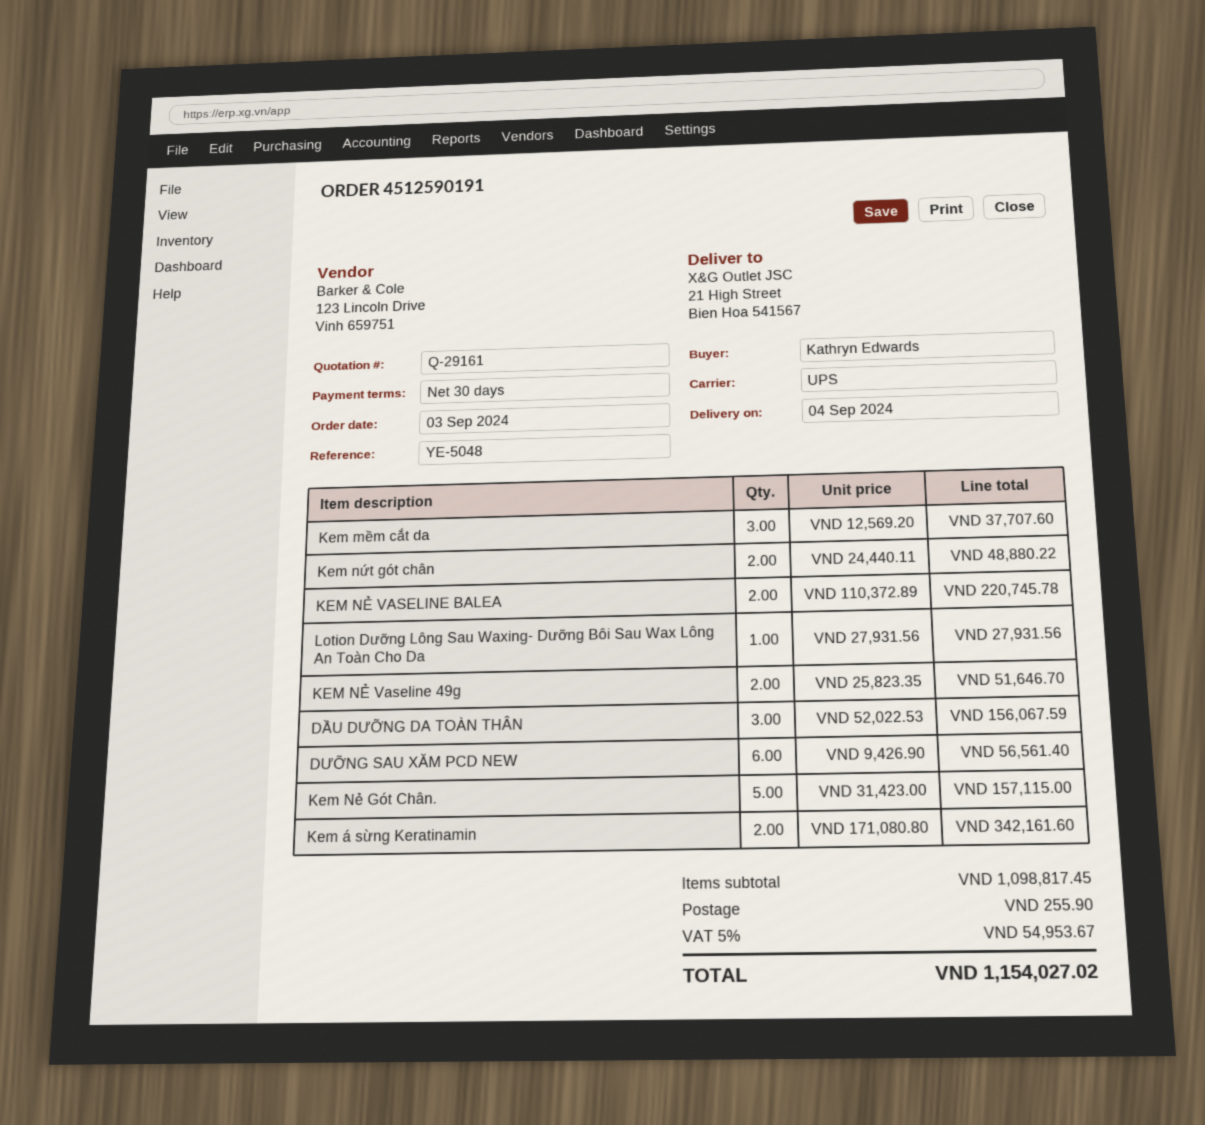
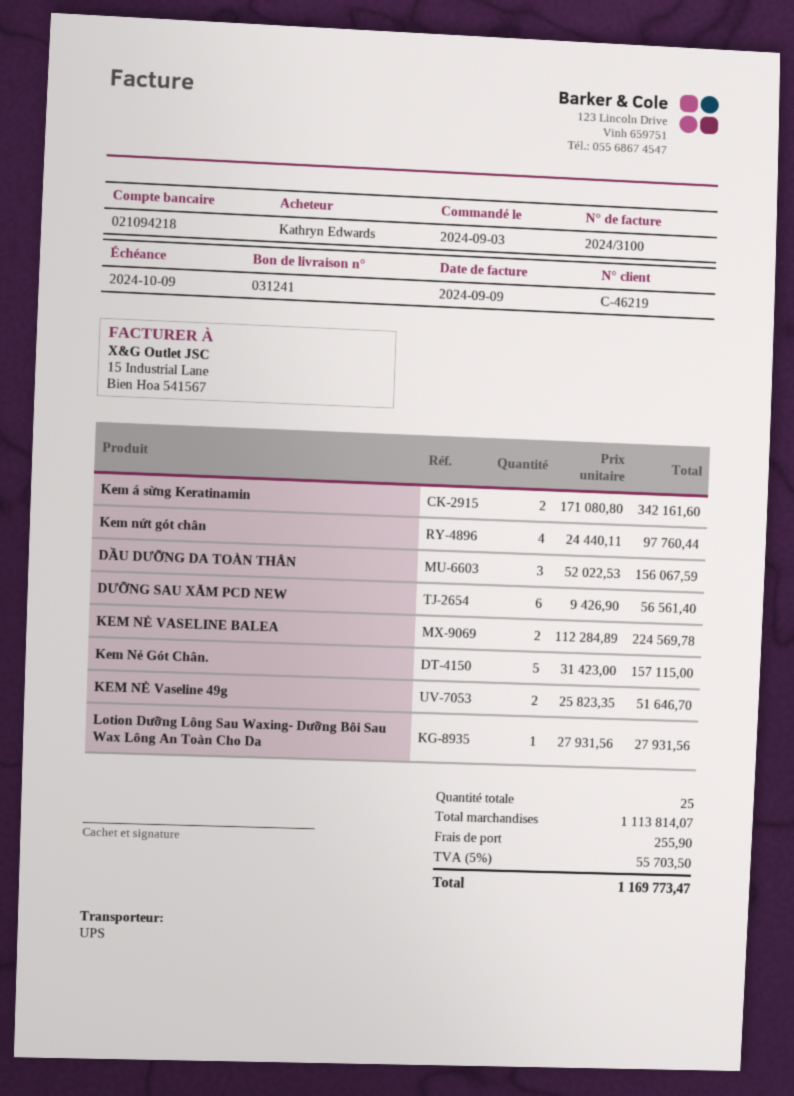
Kem mềm cắt da: 3 x 12569.20 = 37707.60 -> none
Kem nứt gót chân: 2 x 24440.11 = 48880.22 -> 4 x 24440.11 = 97760.44
KEM NẺ VASELINE BALEA: 2 x 110372.89 = 220745.78 -> 2 x 112284.89 = 224569.78
subtotal: 1098817.45 -> 1113814.07
tax: 5% = 54953.67 -> 5% = 55703.50
total: 1154027.02 -> 1169773.47

